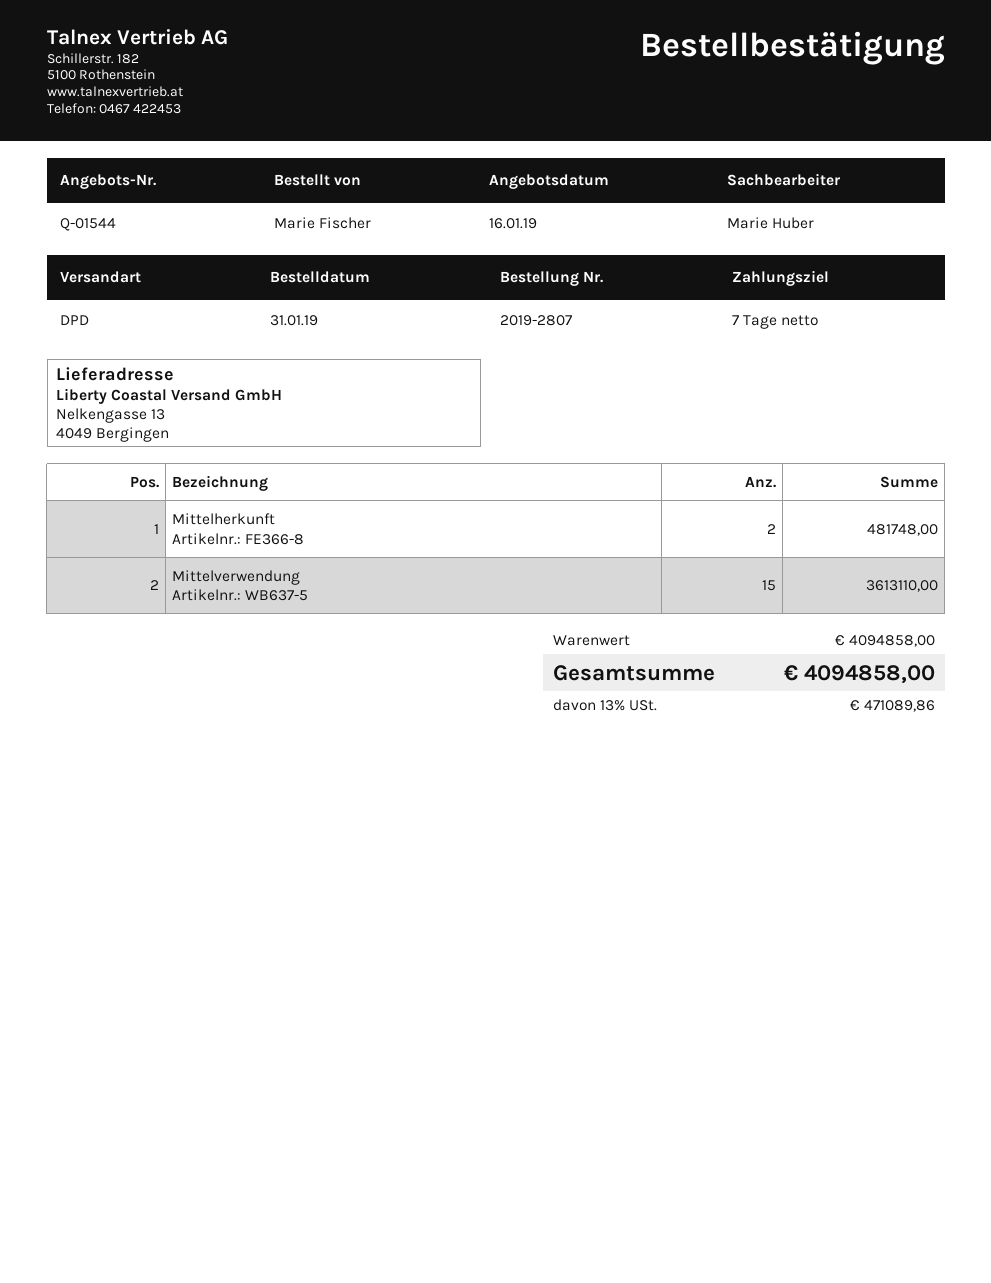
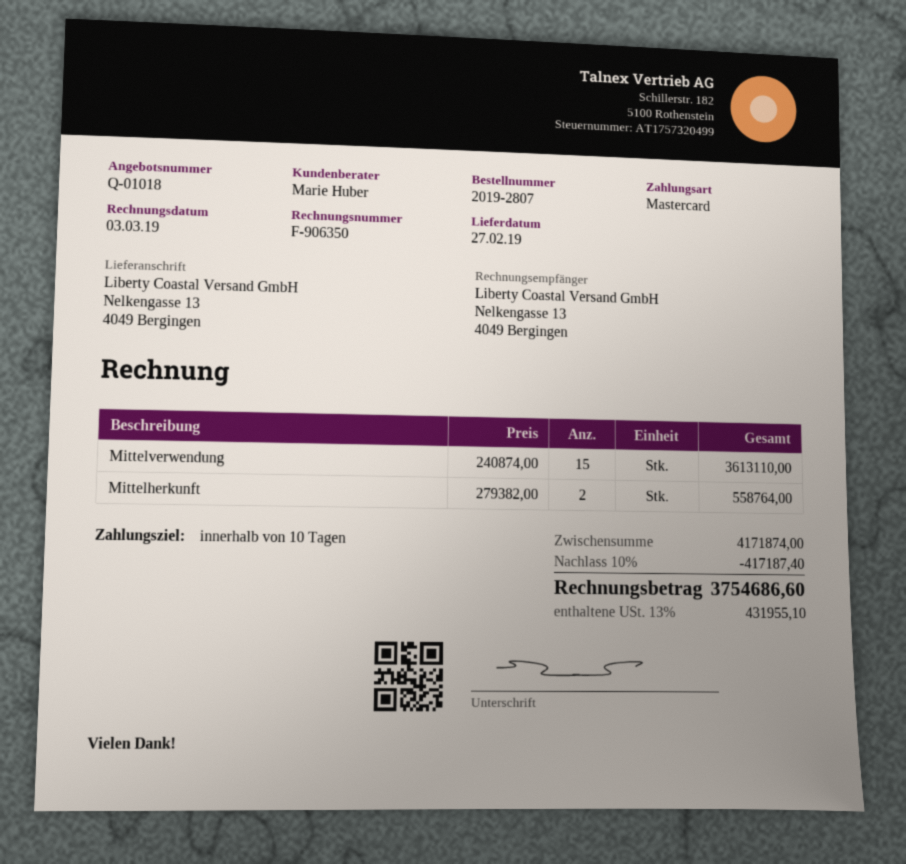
quote number: Q-01544 -> Q-01018
payment terms: 7 days -> 10 days
Mittelherkunft: 2 for 481748.00 -> 2 for 558764.00
subtotal: 4094858.00 -> 4171874.00
discount: none -> 10% = 417187.40
tax: 13% = 471089.86 -> 13% = 431955.10
total: 4094858.00 -> 3754686.60

